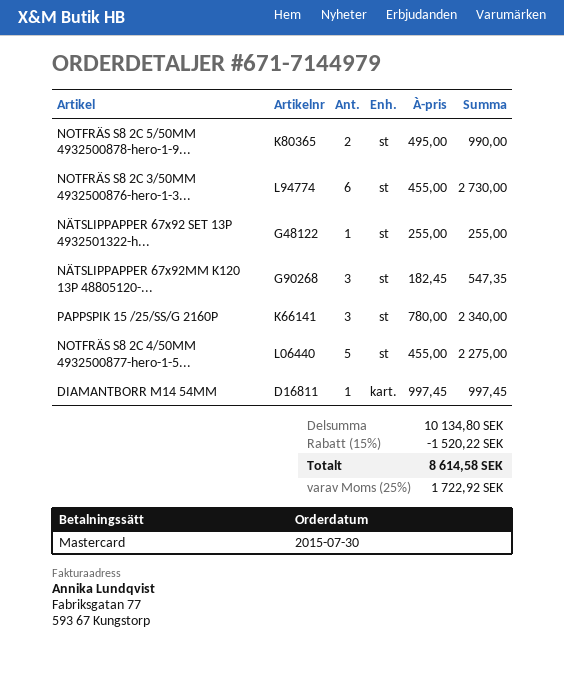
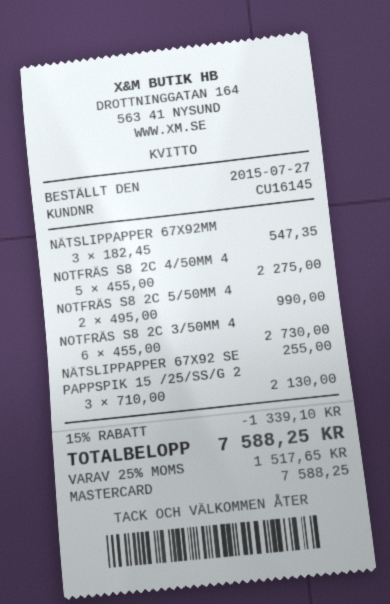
order date: 2015-07-30 -> 2015-07-27
PAPPSPIK 15 /25/SS/G 2160P: 3 x 780.00 = 2340.00 -> 3 x 710.00 = 2130.00
DIAMANTBORR M14 54MM: 1 x 997.45 = 997.45 -> none
discount: 15% = 1520.22 -> 15% = 1339.10
tax: 25% = 1722.92 -> 25% = 1517.65
total: 8614.58 -> 7588.25

